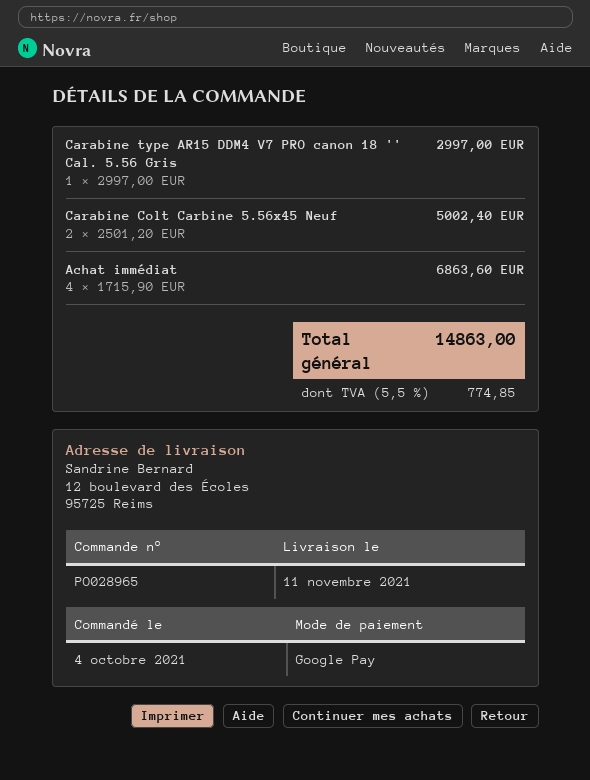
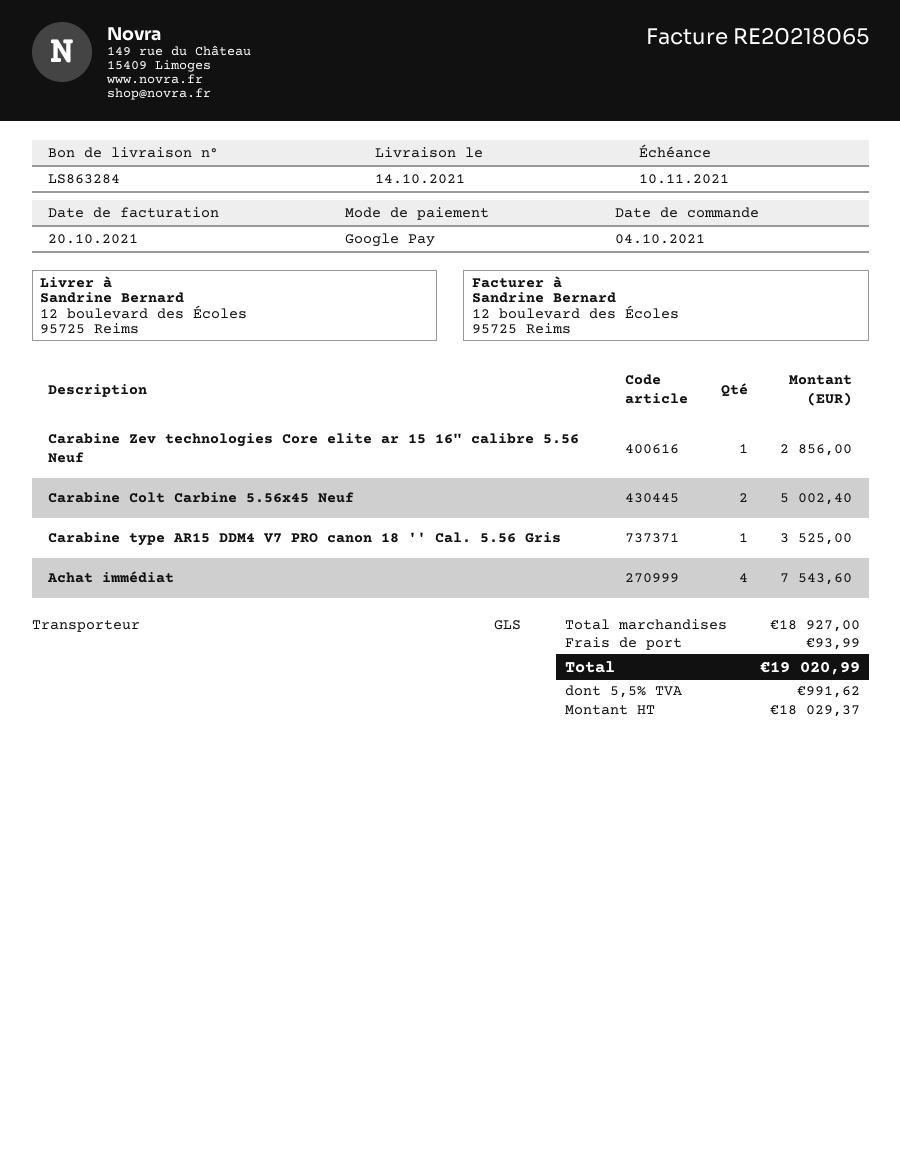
delivery date: 2021-11-11 -> 2021-10-14
Carabine type AR15 DDM4 V7 PRO canon 18 '' Cal. 5.56 Gris: 1 for 2997.00 -> 1 for 3525.00
Achat immédiat: 4 for 6863.60 -> 4 for 7543.60
Carabine Zev technologies Core elite ar 15 16" calibre 5.56 Neuf: none -> 1 for 2856.00
shipping: none -> 93.99
tax: 5.5% = 774.85 -> 5.5% = 991.62
total: 14863.00 -> 19020.99

